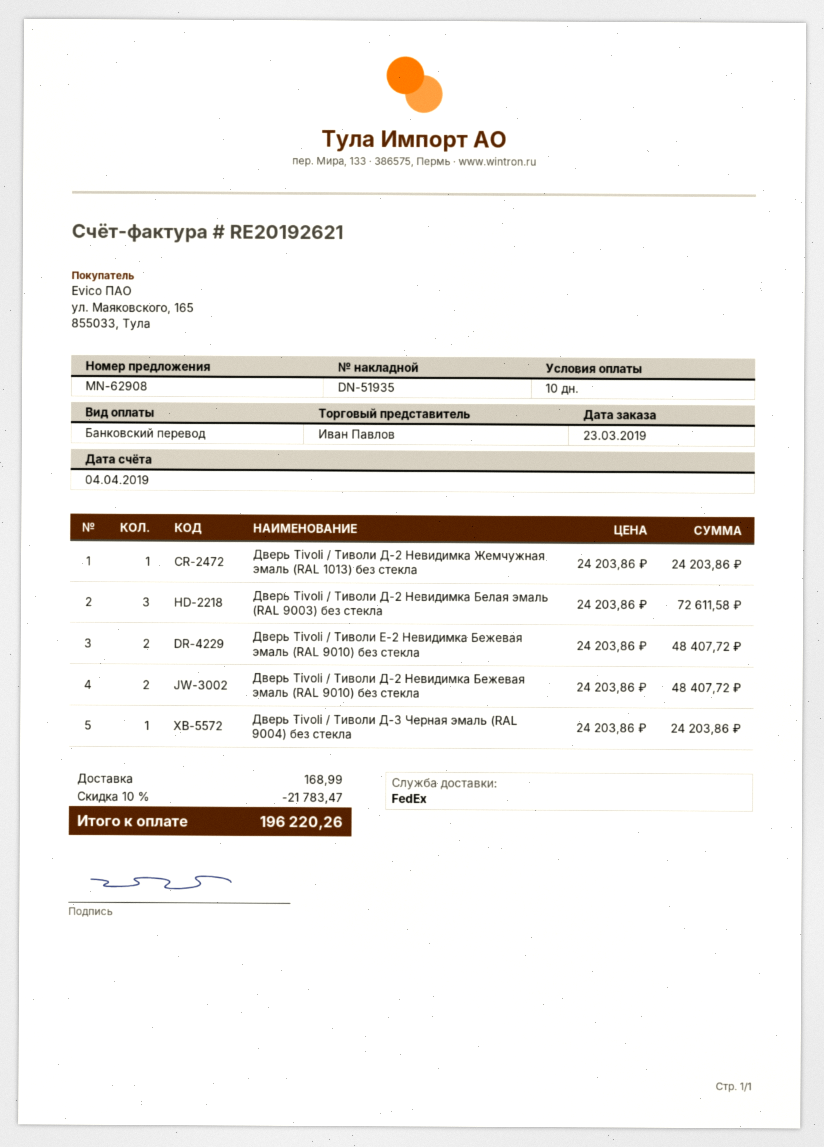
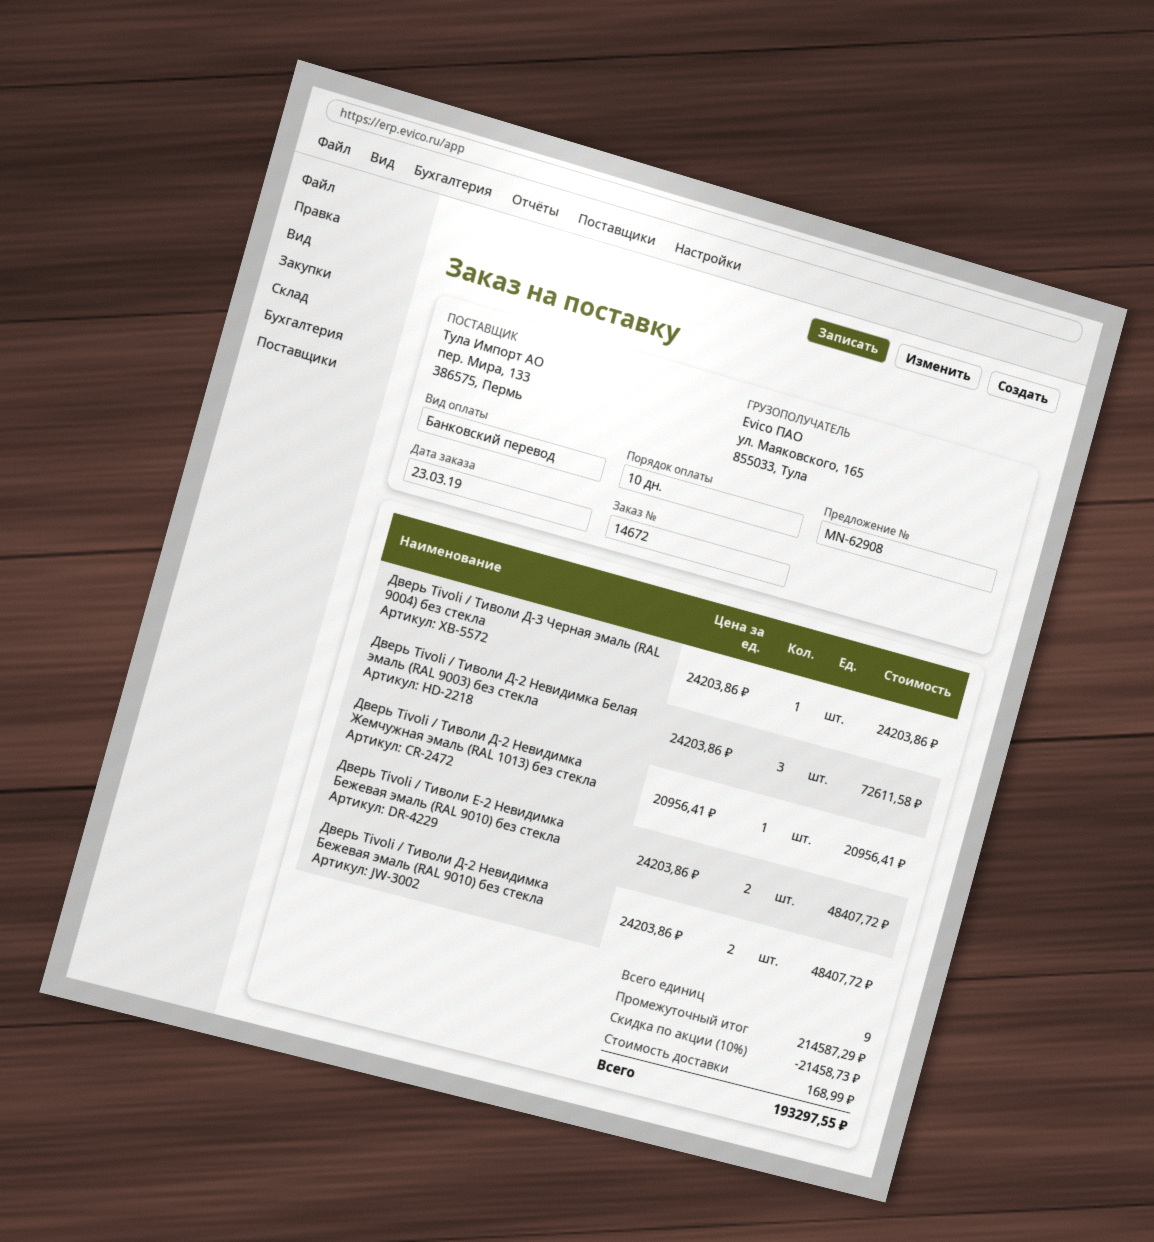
Дверь Tivoli / Тиволи Д-2 Невидимка Жемчужная эмаль (RAL 1013) без стекла: 1 x 24203.86 = 24203.86 -> 1 x 20956.41 = 20956.41
discount: 10% = 21783.47 -> 10% = 21458.73
total: 196220.26 -> 193297.55

